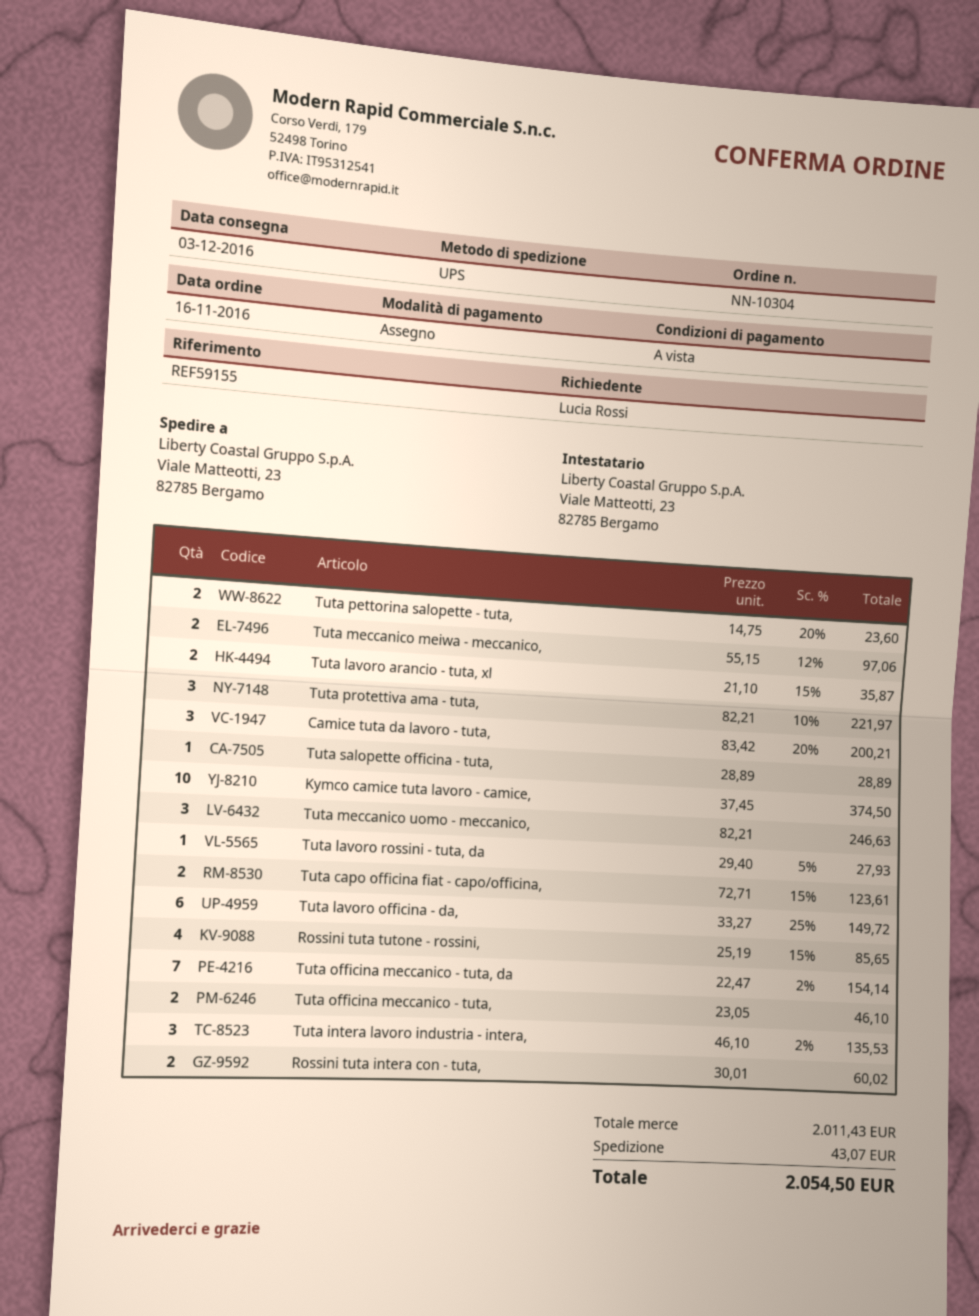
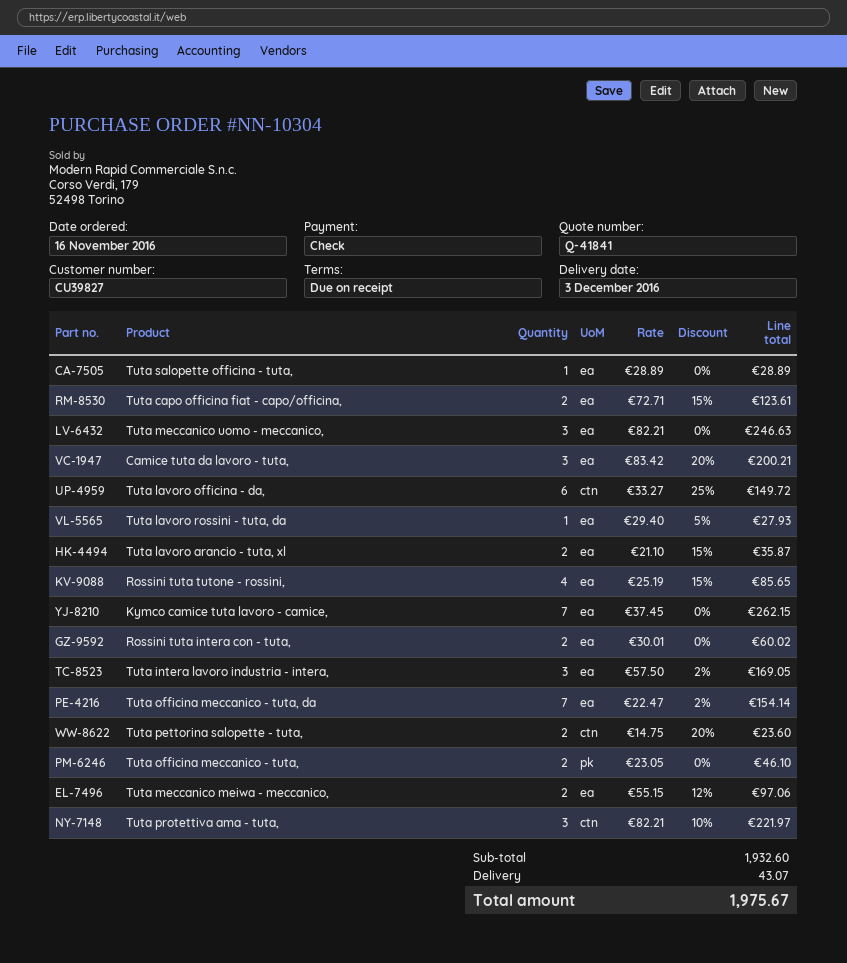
Kymco camice tuta lavoro - camice,: 10 x 37.45 = 374.50 -> 7 x 37.45 = 262.15
Tuta intera lavoro industria - intera,: 3 x 46.10 - 2% = 135.53 -> 3 x 57.50 - 2% = 169.05
subtotal: 2011.43 -> 1932.60
total: 2054.50 -> 1975.67

